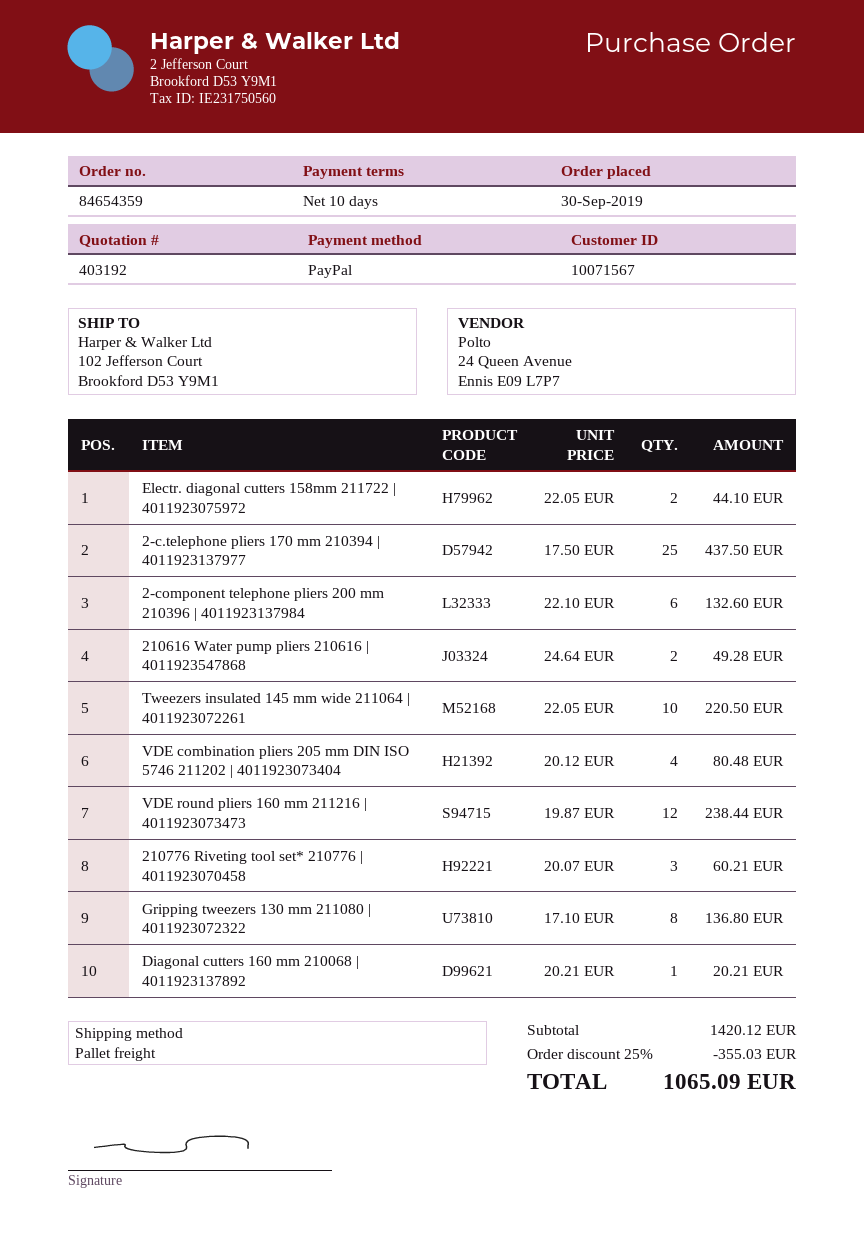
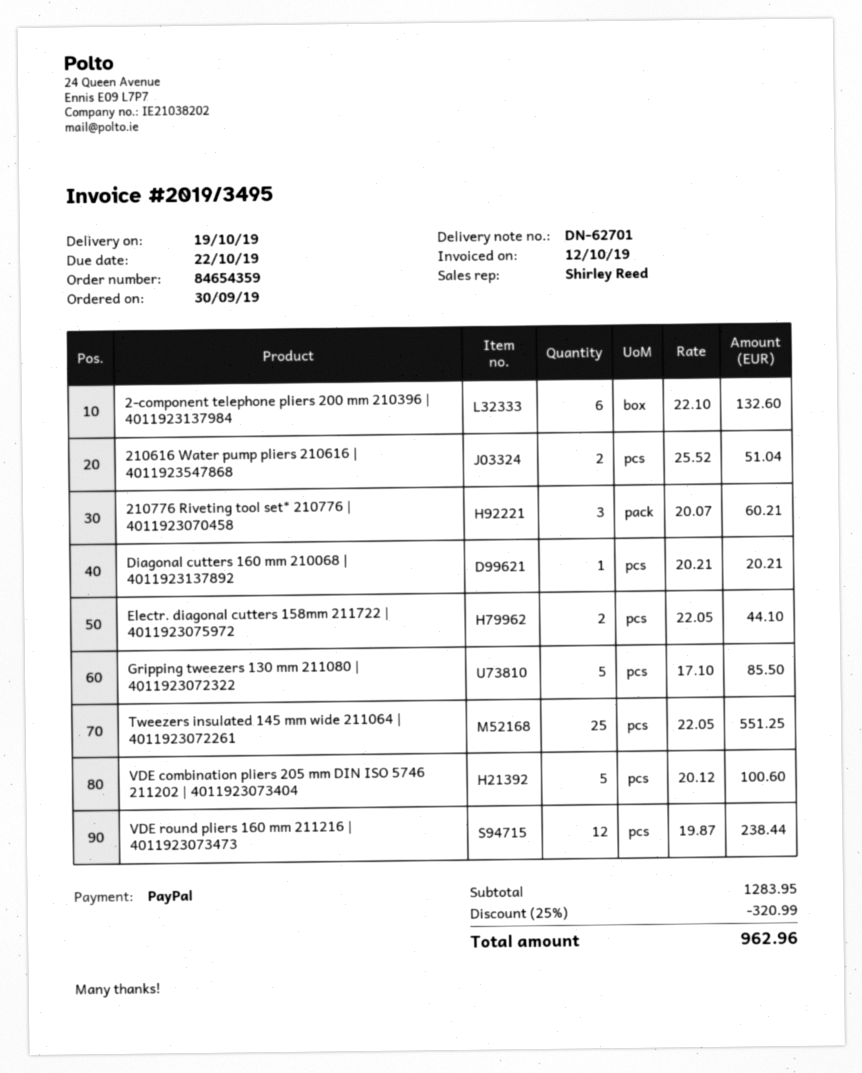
2-c.telephone pliers 170 mm 210394 | 4011923137977: 25 x 17.50 = 437.50 -> none
210616 Water pump pliers 210616 | 4011923547868: 2 x 24.64 = 49.28 -> 2 x 25.52 = 51.04
Tweezers insulated 145 mm wide 211064 | 4011923072261: 10 x 22.05 = 220.50 -> 25 x 22.05 = 551.25
VDE combination pliers 205 mm DIN ISO 5746 211202 | 4011923073404: 4 x 20.12 = 80.48 -> 5 x 20.12 = 100.60
Gripping tweezers 130 mm 211080 | 4011923072322: 8 x 17.10 = 136.80 -> 5 x 17.10 = 85.50
subtotal: 1420.12 -> 1283.95
discount: 25% = 355.03 -> 25% = 320.99
total: 1065.09 -> 962.96

